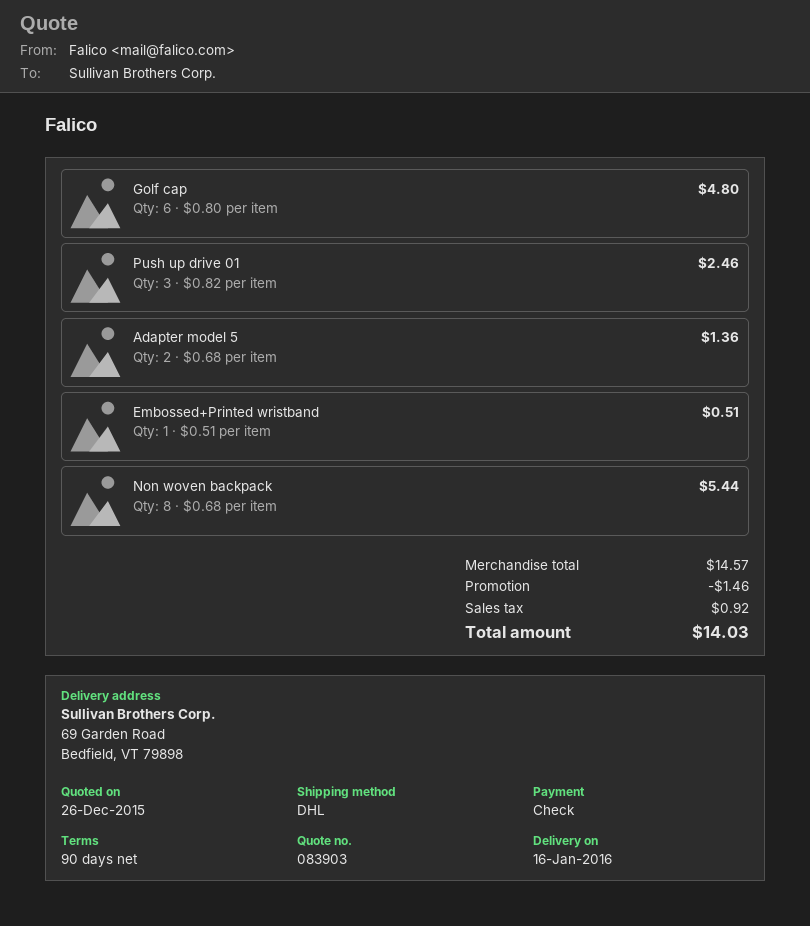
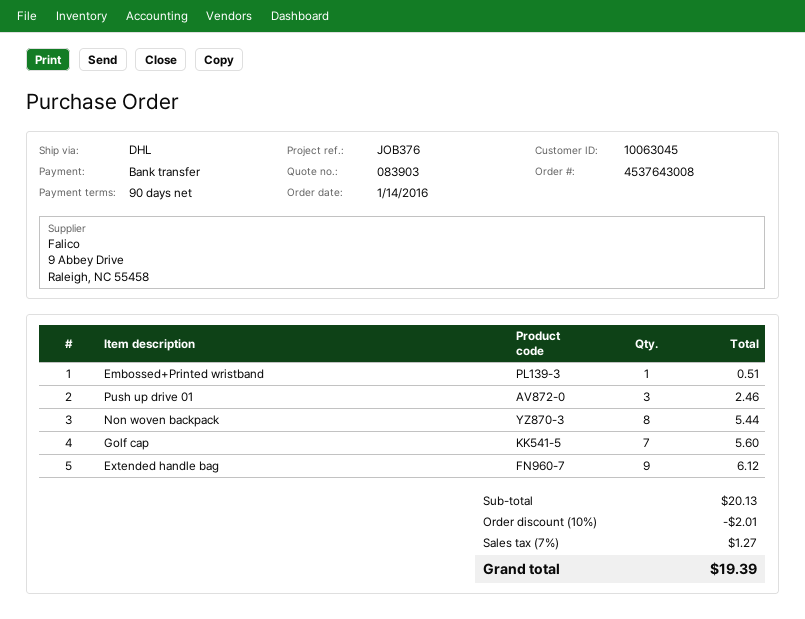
payment method: cheque -> bank transfer
Golf cap: 6 for 4.80 -> 7 for 5.60
Adapter model 5: 2 for 1.36 -> none
Extended handle bag: none -> 9 for 6.12
subtotal: 14.57 -> 20.13
discount: 1.46 -> 2.01
tax: 0.92 -> 1.27
total: 14.03 -> 19.39

